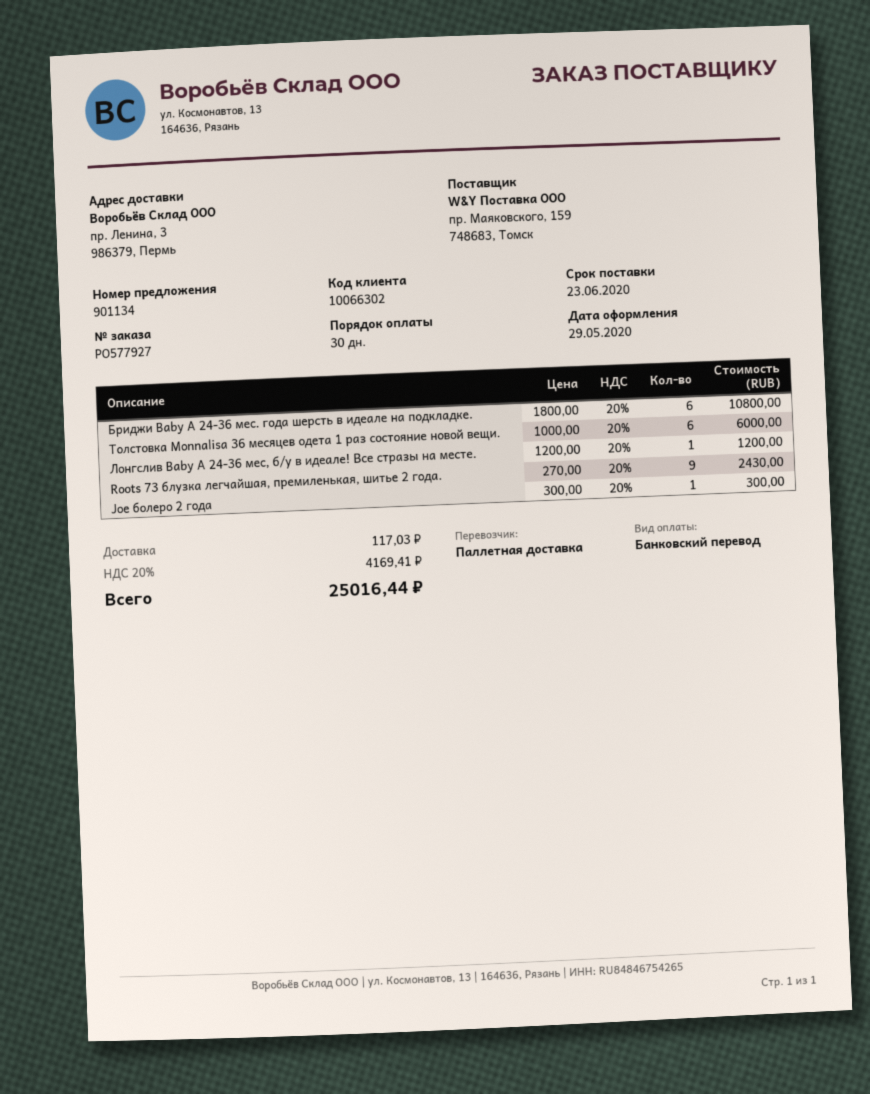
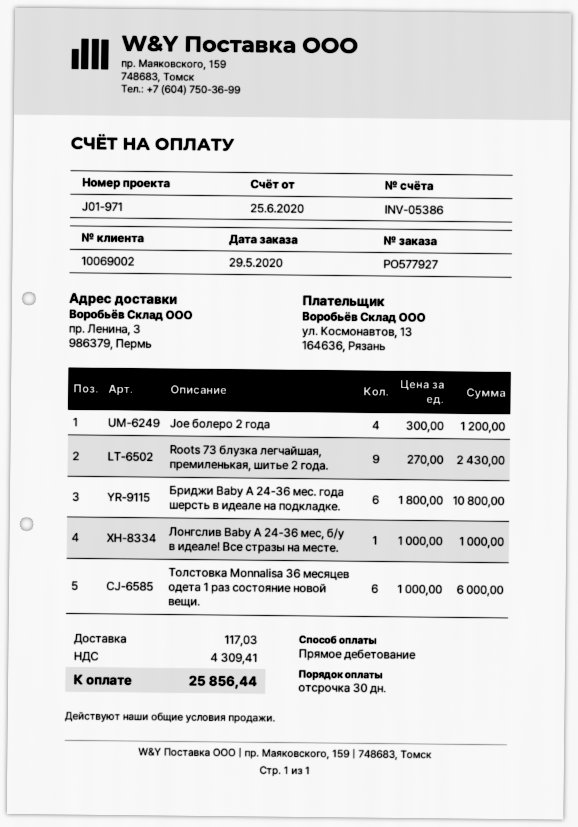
customer number: 10066302 -> 10069002
payment method: bank transfer -> direct debit
Лонгслив Baby A 24-36 мес, б/у в идеале! Все стразы на месте.: 1 x 1200.00 = 1200.00 -> 1 x 1000.00 = 1000.00
Joe болеро 2 года: 1 x 300.00 = 300.00 -> 4 x 300.00 = 1200.00
tax: 4169.41 -> 4309.41
total: 25016.44 -> 25856.44

